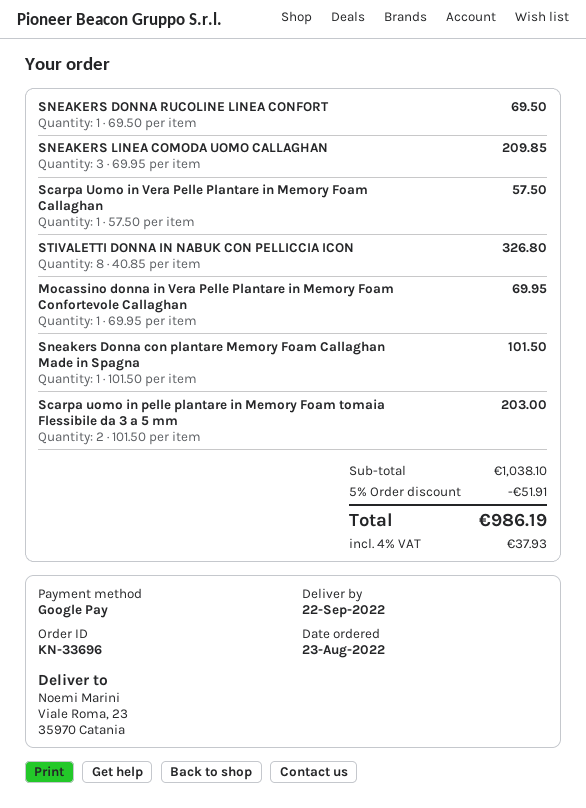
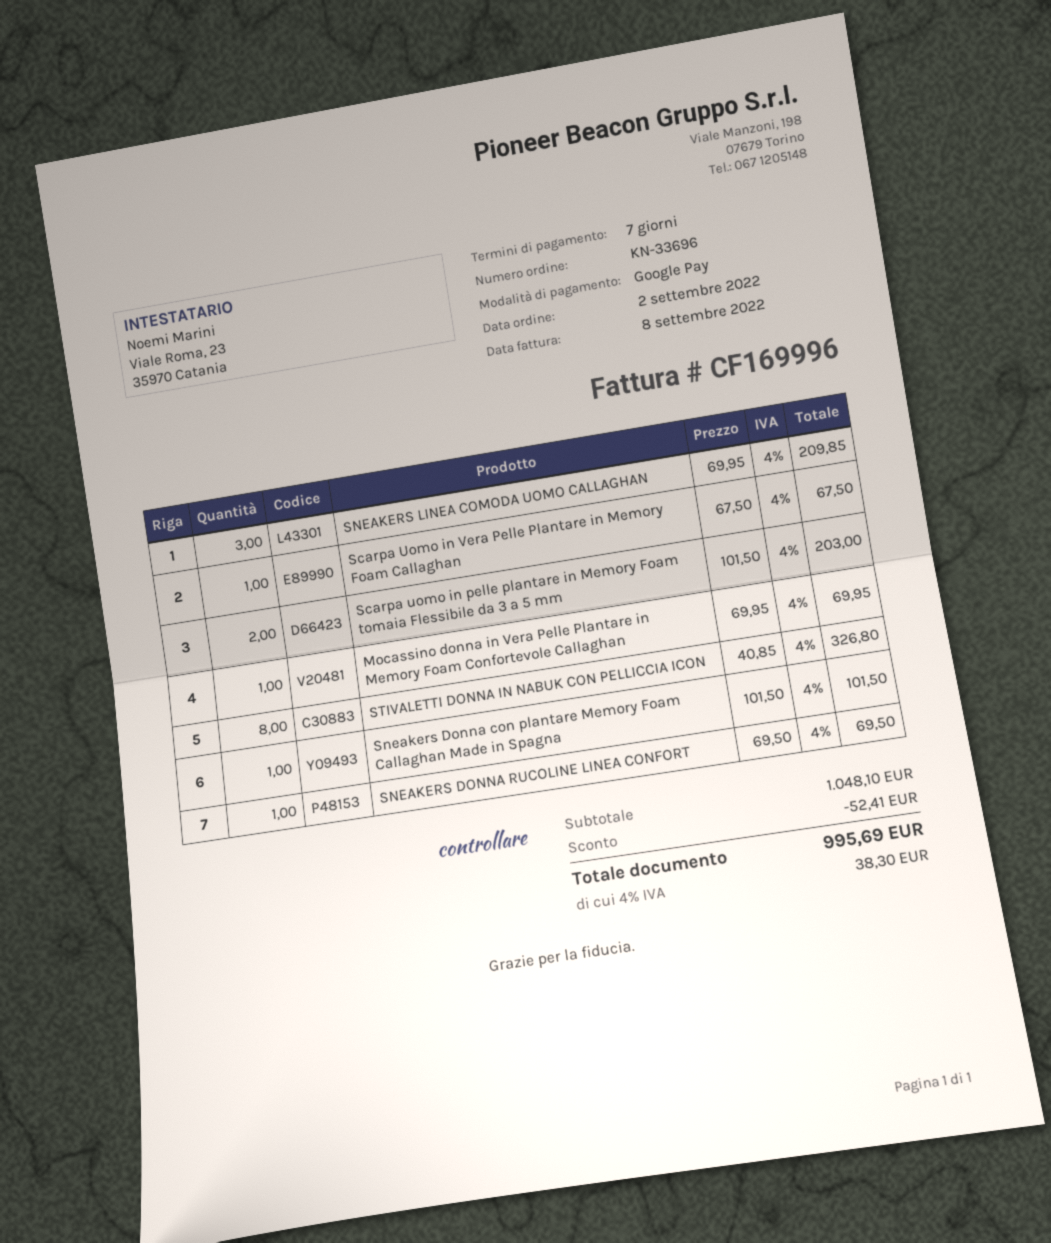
order date: 2022-08-23 -> 2022-09-02
Scarpa Uomo in Vera Pelle Plantare in Memory Foam Callaghan: 1 x 57.50 = 57.50 -> 1 x 67.50 = 67.50
subtotal: 1038.10 -> 1048.10
discount: 51.91 -> 52.41
tax: 4% = 37.93 -> 4% = 38.30
total: 986.19 -> 995.69

